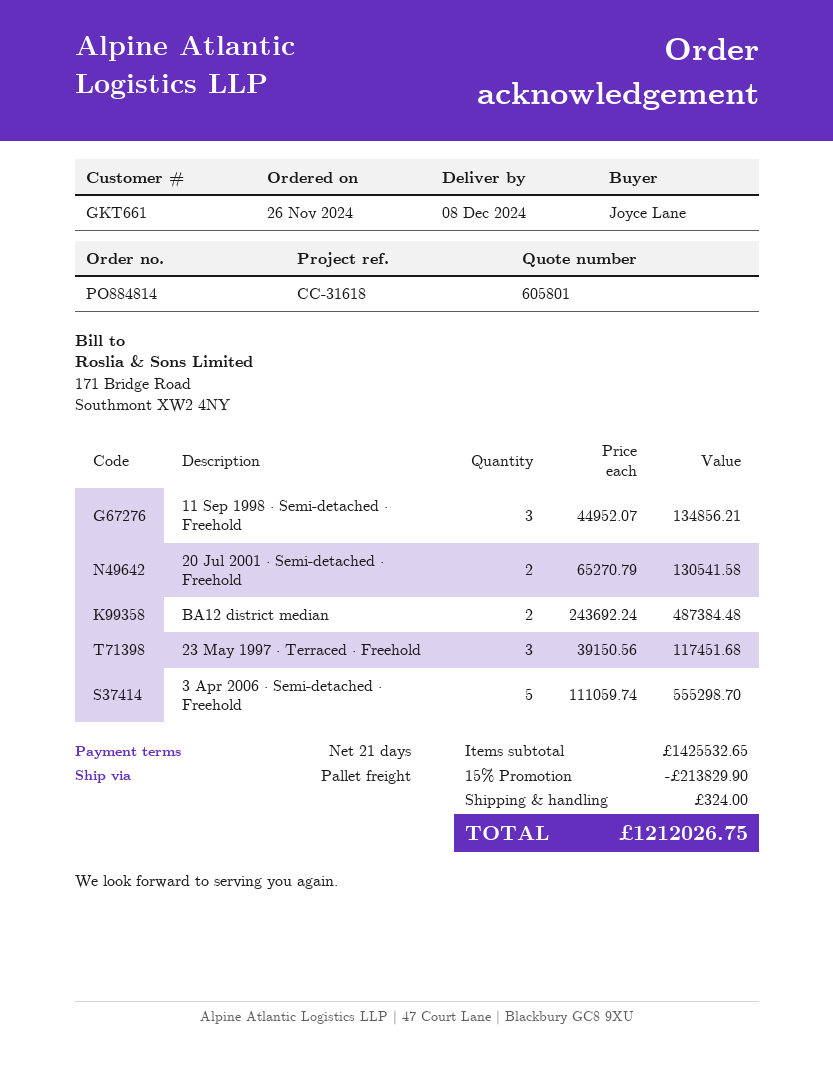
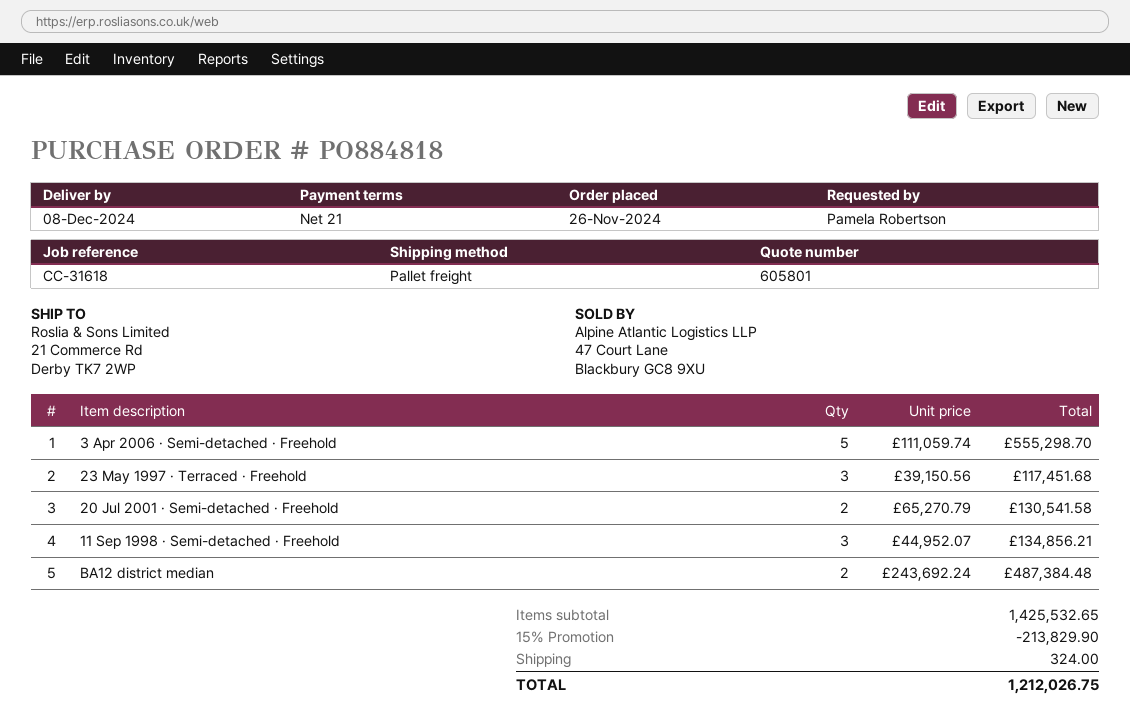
order number: PO884814 -> PO884818
ordered by: Joyce Lane -> Pamela Robertson

